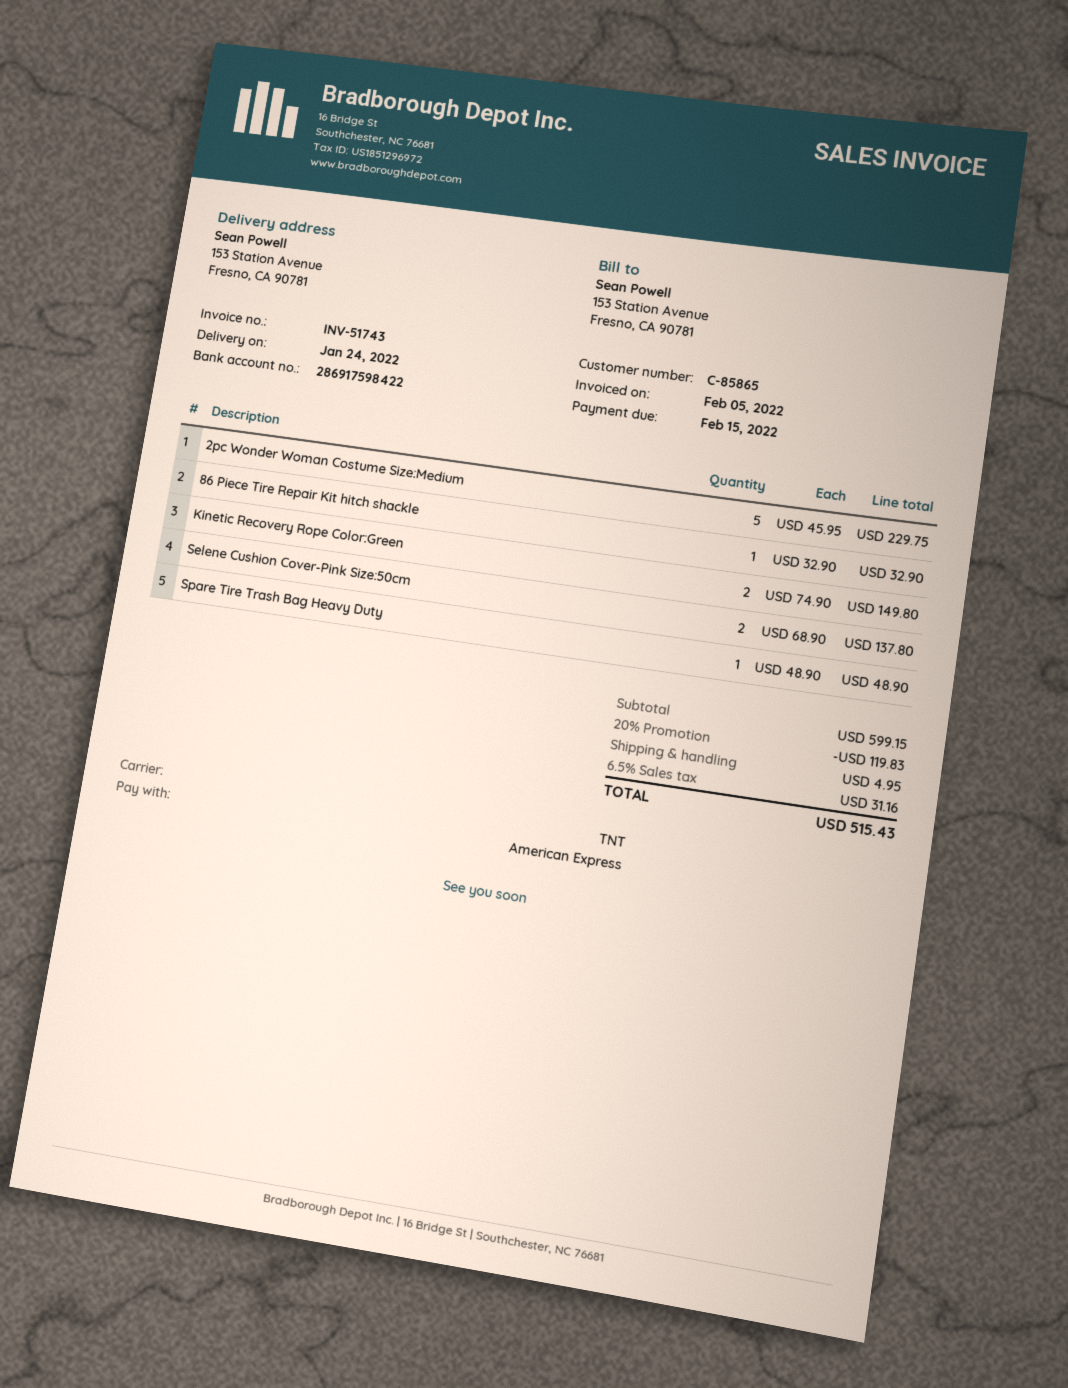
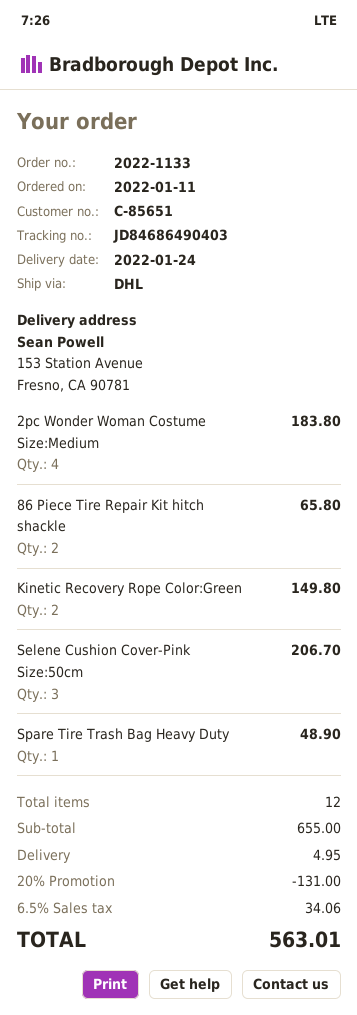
customer number: C-85865 -> C-85651
shipping method: TNT -> DHL
2pc Wonder Woman Costume Size:Medium: 5 for 229.75 -> 4 for 183.80
86 Piece Tire Repair Kit hitch shackle: 1 for 32.90 -> 2 for 65.80
Selene Cushion Cover-Pink Size:50cm: 2 for 137.80 -> 3 for 206.70
subtotal: 599.15 -> 655.00
discount: 20% = 119.83 -> 20% = 131.00
tax: 6.5% = 31.16 -> 6.5% = 34.06
total: 515.43 -> 563.01

